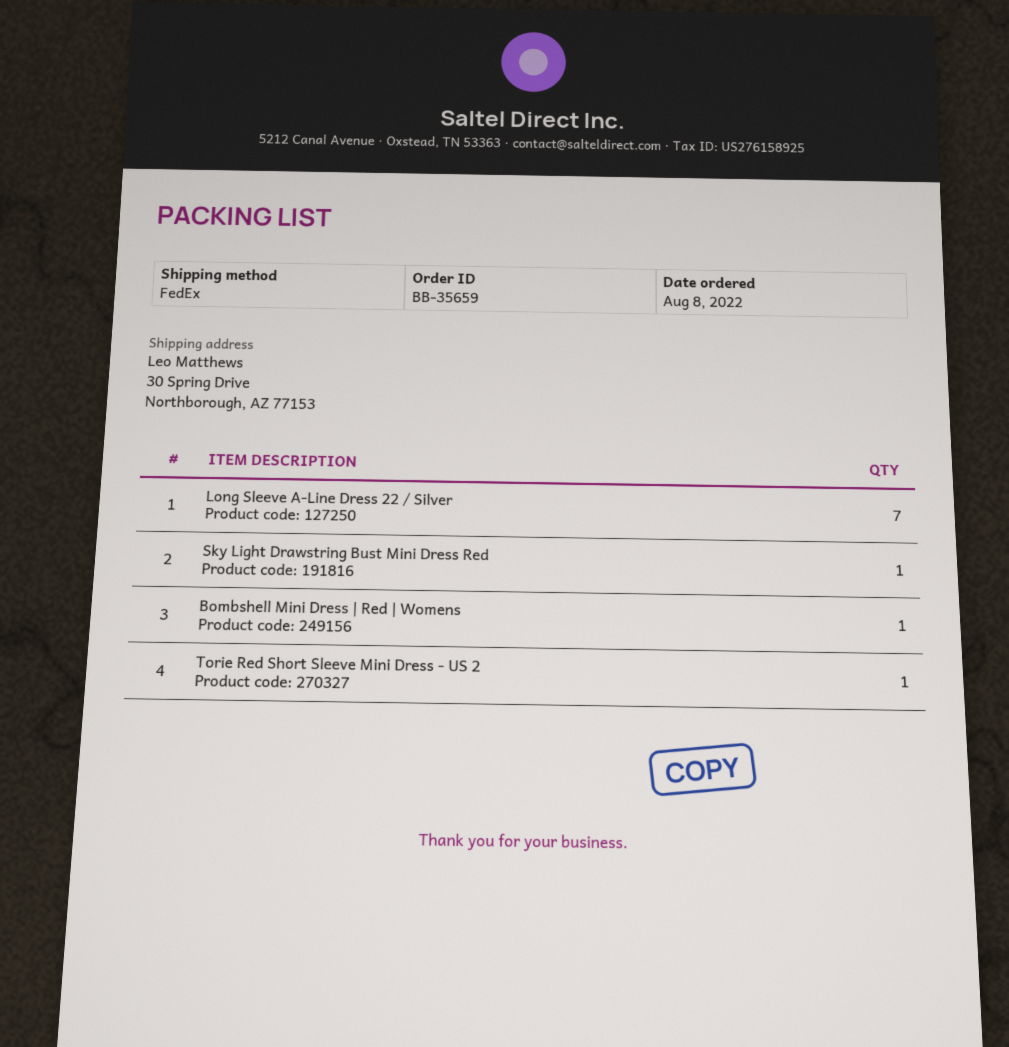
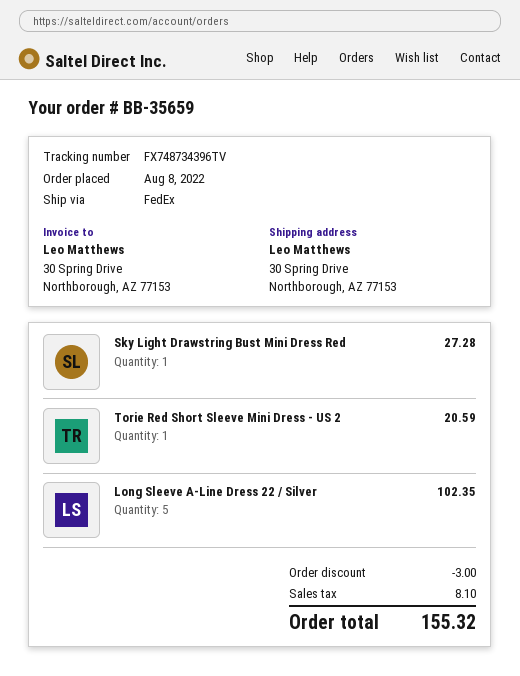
Long Sleeve A-Line Dress 22 / Silver: 7 -> 5
Bombshell Mini Dress | Red | Womens: 1 -> none

